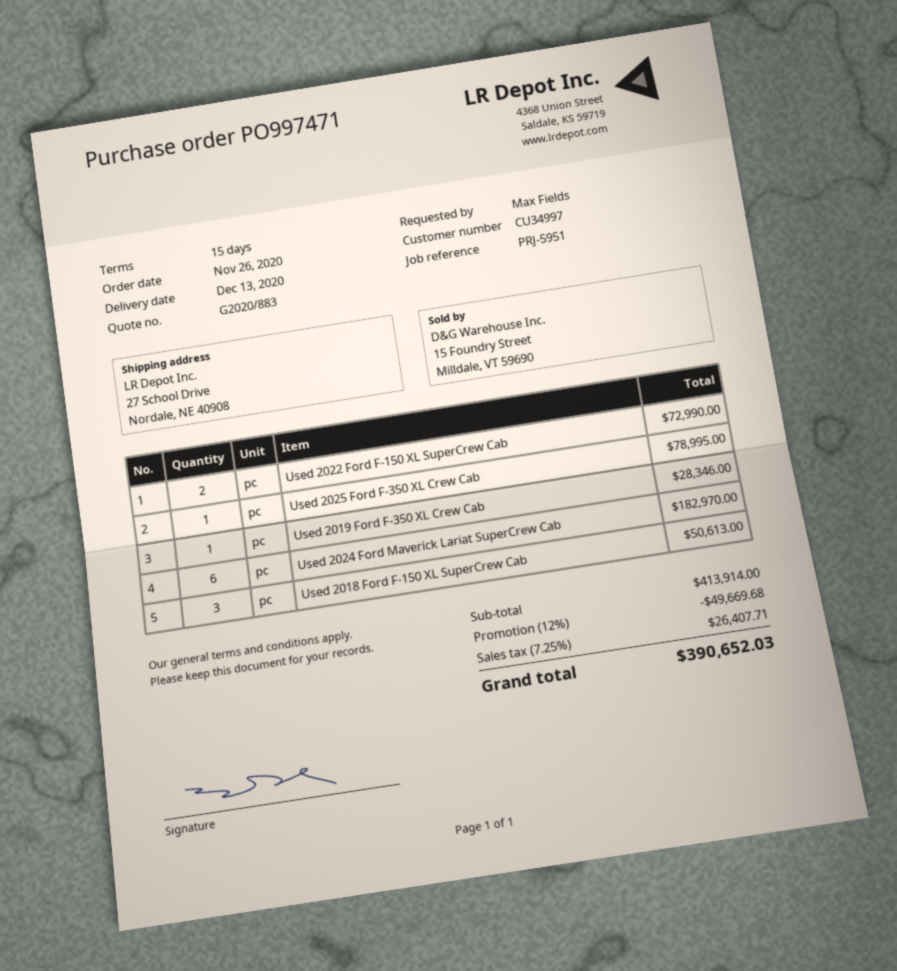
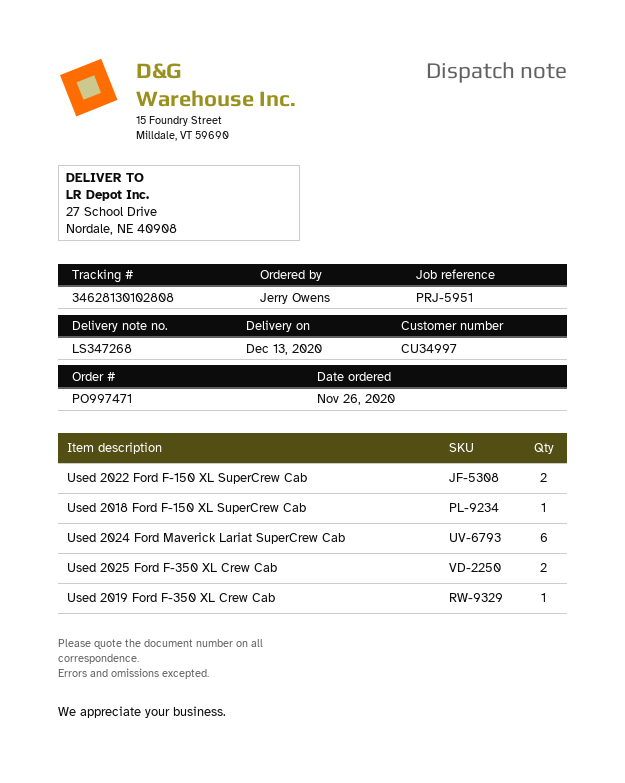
ordered by: Max Fields -> Jerry Owens
Used 2025 Ford F-350 XL Crew Cab: 1 -> 2
Used 2018 Ford F-150 XL SuperCrew Cab: 3 -> 1

